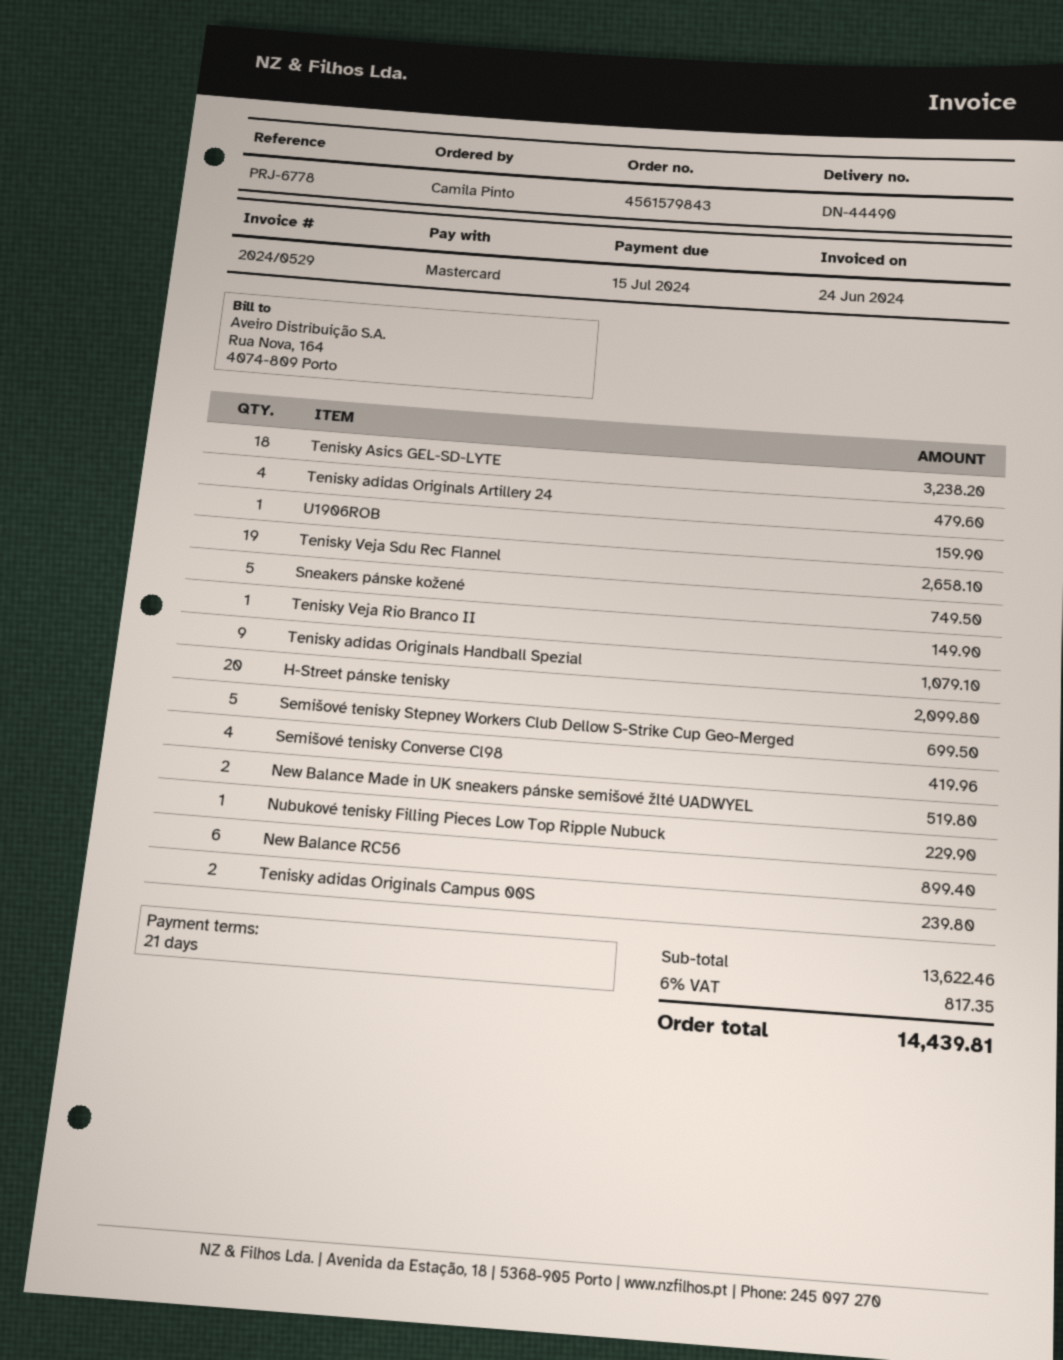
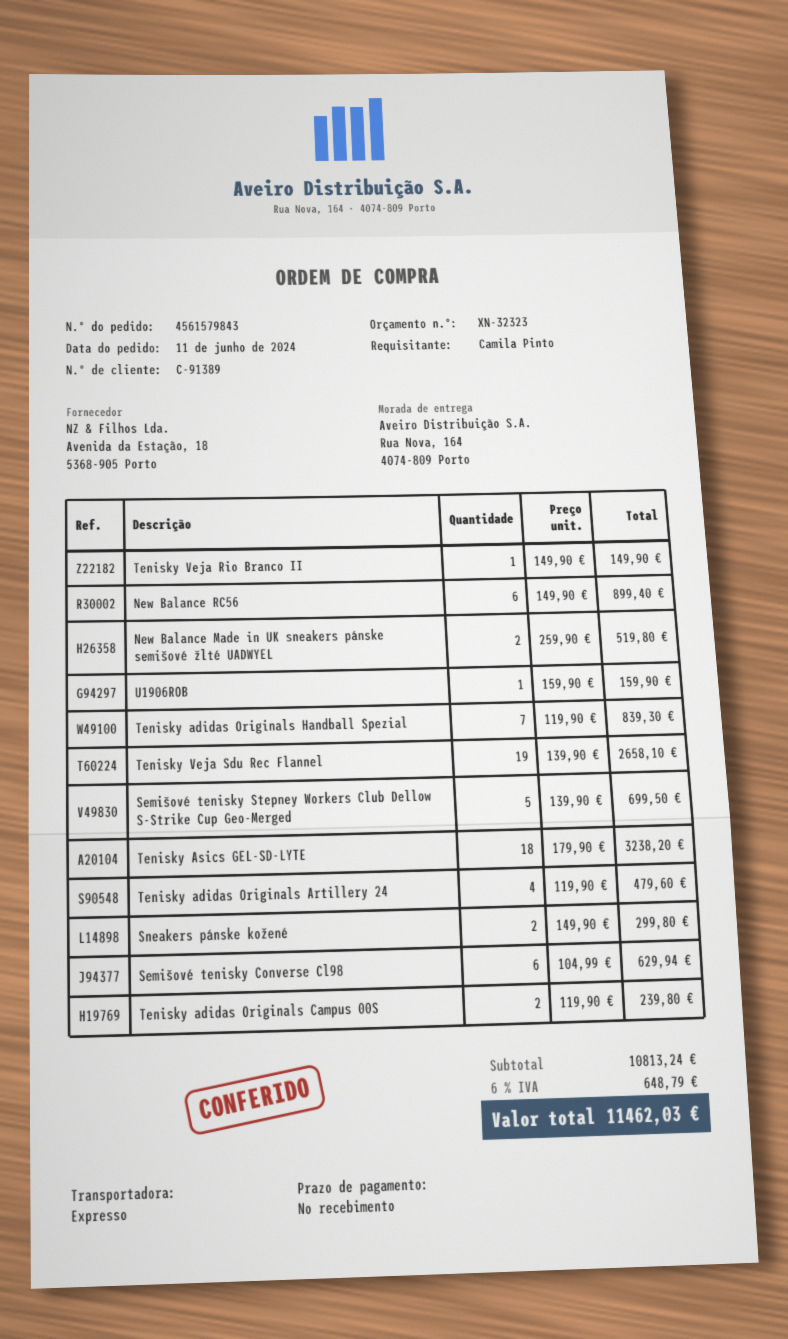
payment terms: 21 days -> on receipt
Sneakers pánske kožené: 5 for 749.50 -> 2 for 299.80
Tenisky adidas Originals Handball Spezial: 9 for 1079.10 -> 7 for 839.30
H-Street pánske tenisky: 20 for 2099.80 -> none
Semišové tenisky Converse Cl98: 4 for 419.96 -> 6 for 629.94
Nubukové tenisky Filling Pieces Low Top Ripple Nubuck: 1 for 229.90 -> none
subtotal: 13622.46 -> 10813.24
tax: 6% = 817.35 -> 6% = 648.79
total: 14439.81 -> 11462.03

